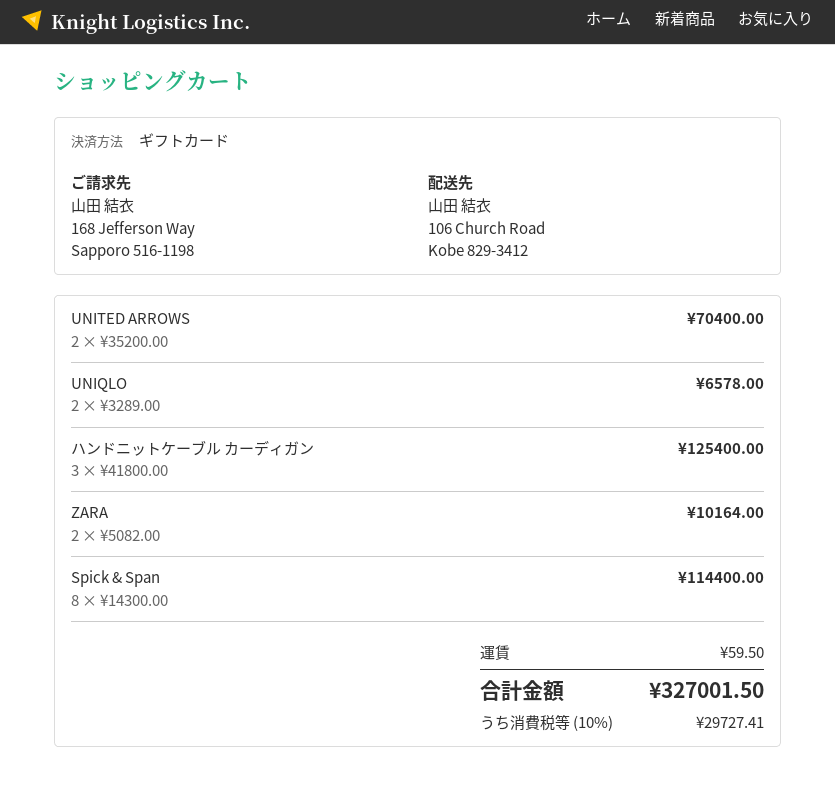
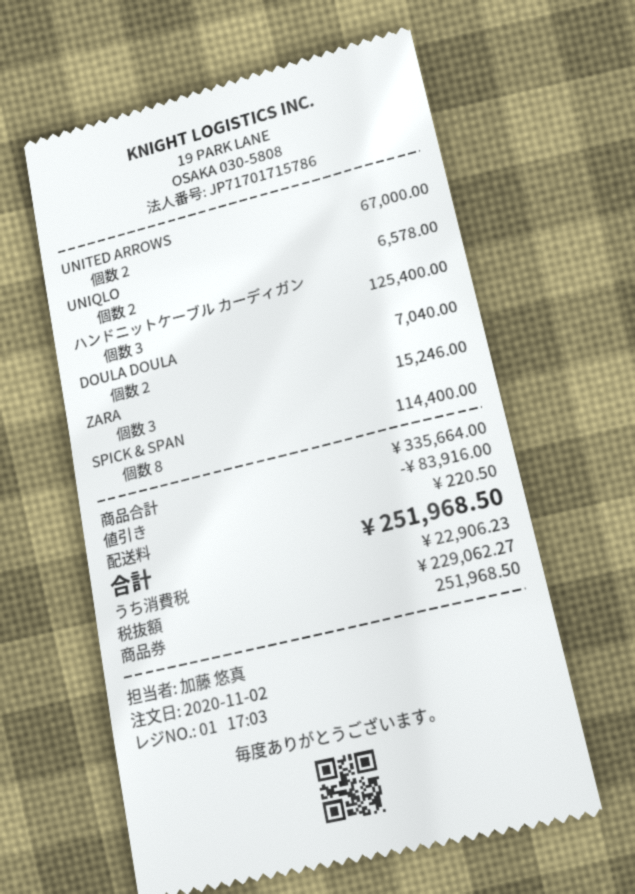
UNITED ARROWS: 2 for 70400.00 -> 2 for 67000.00
ZARA: 2 for 10164.00 -> 3 for 15246.00
DOULA DOULA: none -> 2 for 7040.00
discount: none -> 83916.00
shipping: 59.50 -> 220.50
tax: 29727.41 -> 22906.23
total: 327001.50 -> 251968.50

